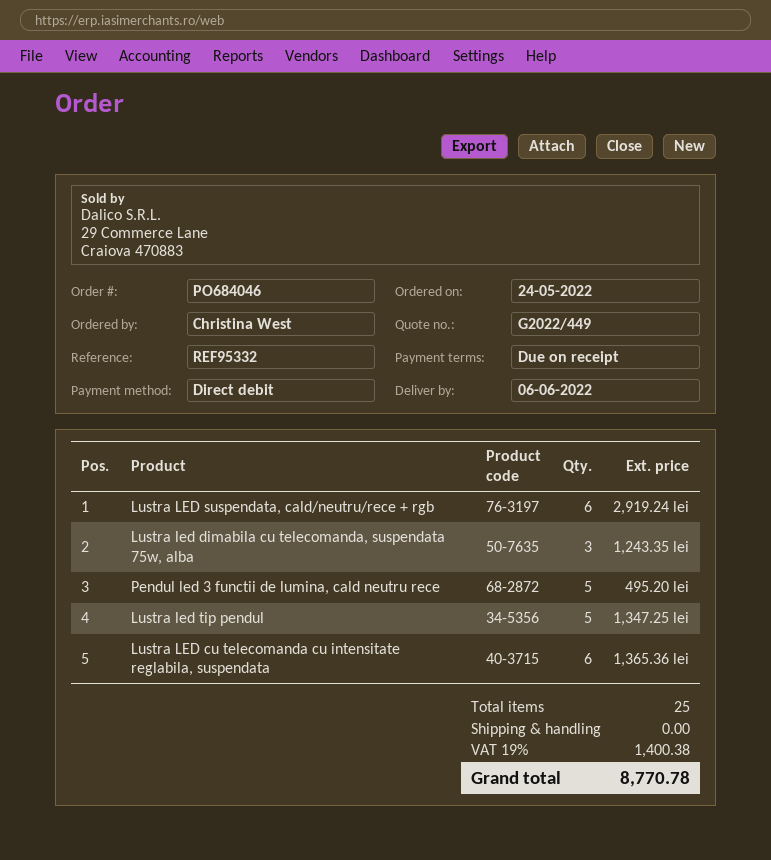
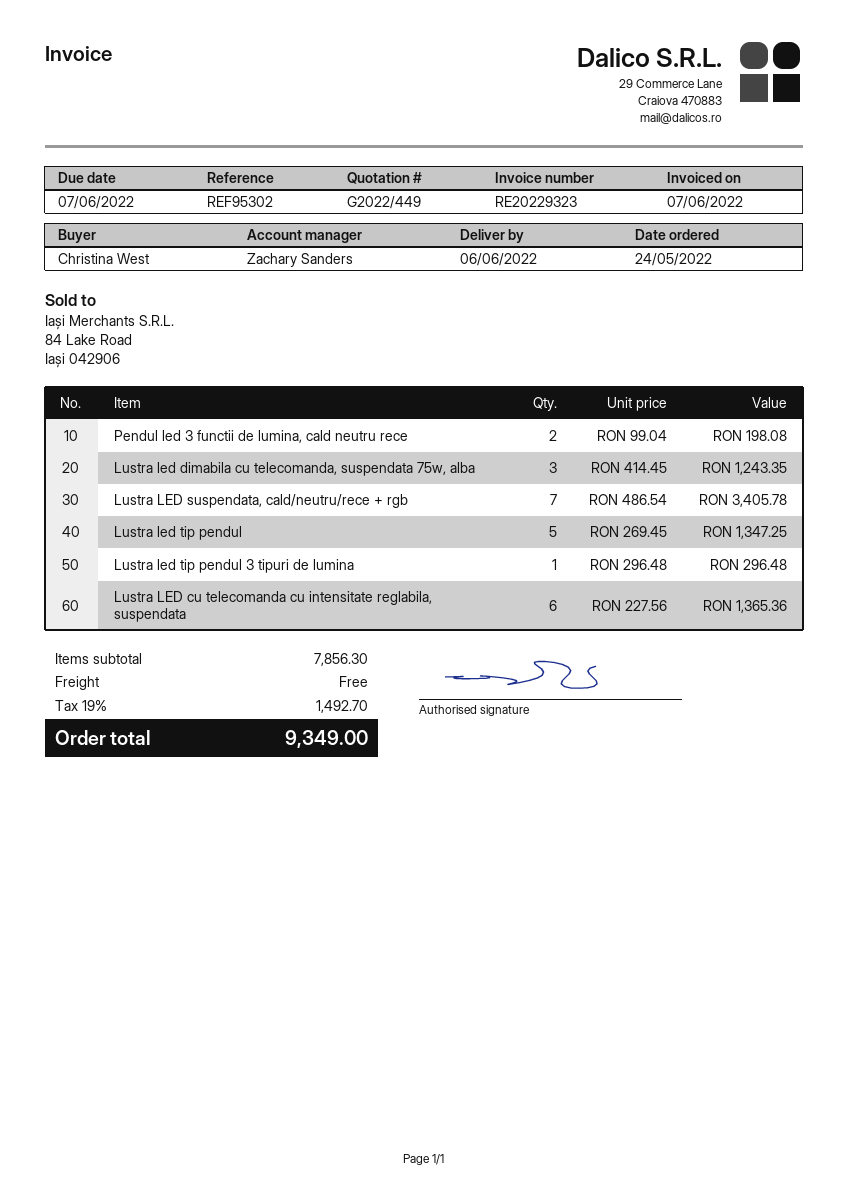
reference: REF95332 -> REF95302
Lustra LED suspendata, cald/neutru/rece + rgb: 6 for 2919.24 -> 7 for 3405.78
Pendul led 3 functii de lumina, cald neutru rece: 5 for 495.20 -> 2 for 198.08
Lustra led tip pendul 3 tipuri de lumina: none -> 1 for 296.48
tax: 19% = 1400.38 -> 19% = 1492.70
total: 8770.78 -> 9349.00

